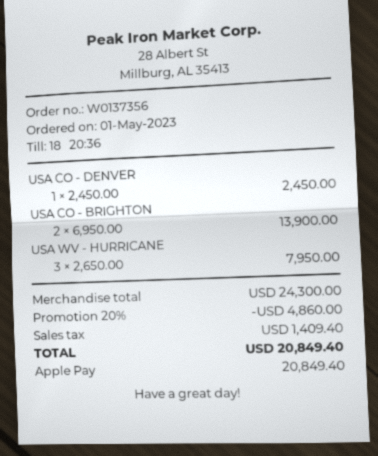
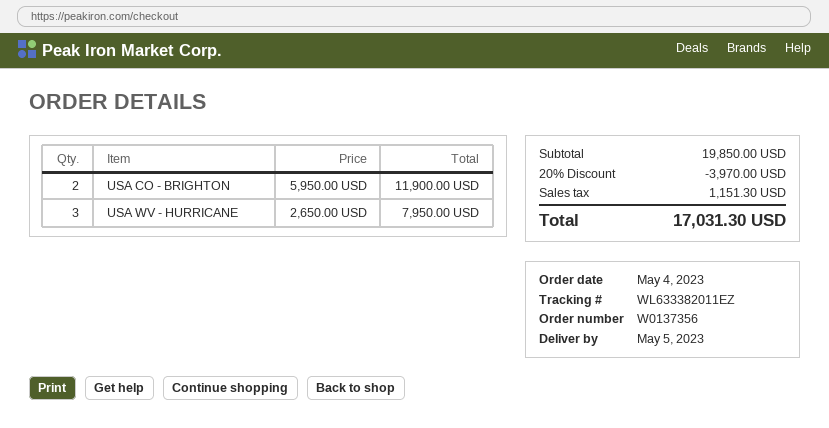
order date: 2023-05-01 -> 2023-05-04
USA CO - DENVER: 1 x 2450.00 = 2450.00 -> none
USA CO - BRIGHTON: 2 x 6950.00 = 13900.00 -> 2 x 5950.00 = 11900.00
subtotal: 24300.00 -> 19850.00
discount: 20% = 4860.00 -> 20% = 3970.00
tax: 1409.40 -> 1151.30
total: 20849.40 -> 17031.30

